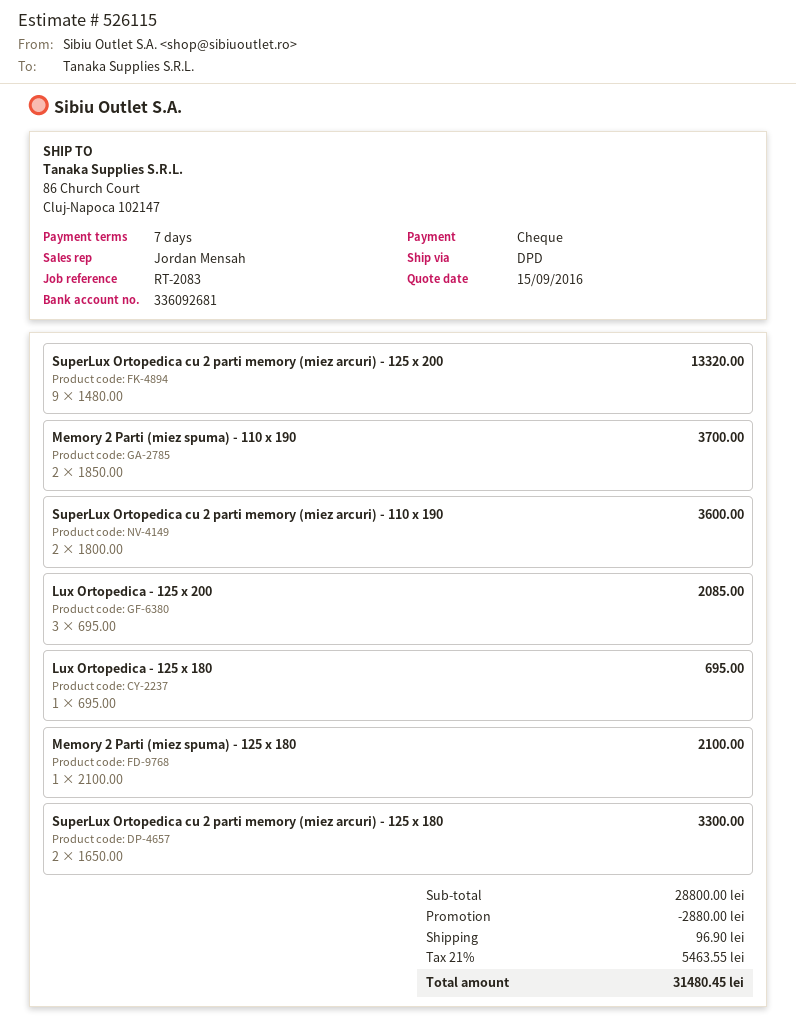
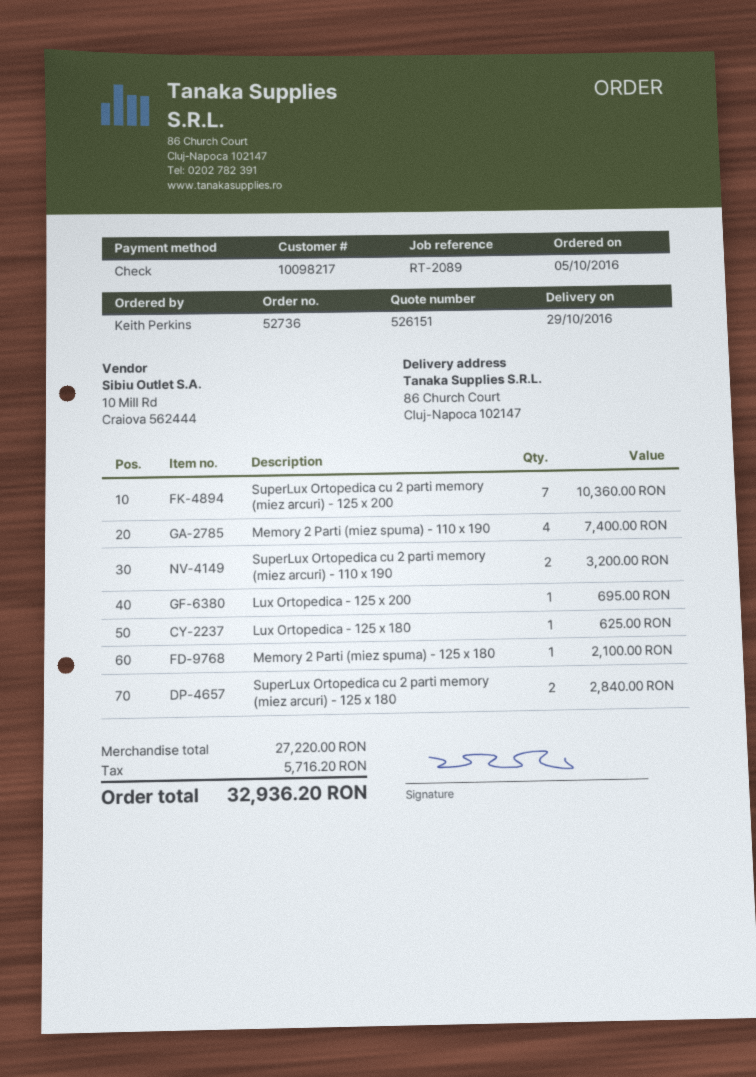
quote number: 526115 -> 526151
reference: RT-2083 -> RT-2089
SuperLux Ortopedica cu 2 parti memory (miez arcuri) - 125 x 200: 9 for 13320.00 -> 7 for 10360.00
Memory 2 Parti (miez spuma) - 110 x 190: 2 for 3700.00 -> 4 for 7400.00
SuperLux Ortopedica cu 2 parti memory (miez arcuri) - 110 x 190: 2 for 3600.00 -> 2 for 3200.00
Lux Ortopedica - 125 x 200: 3 for 2085.00 -> 1 for 695.00
Lux Ortopedica - 125 x 180: 1 for 695.00 -> 1 for 625.00
SuperLux Ortopedica cu 2 parti memory (miez arcuri) - 125 x 180: 2 for 3300.00 -> 2 for 2840.00
subtotal: 28800.00 -> 27220.00
discount: 2880.00 -> none
shipping: 96.90 -> none
tax: 5463.55 -> 5716.20
total: 31480.45 -> 32936.20

